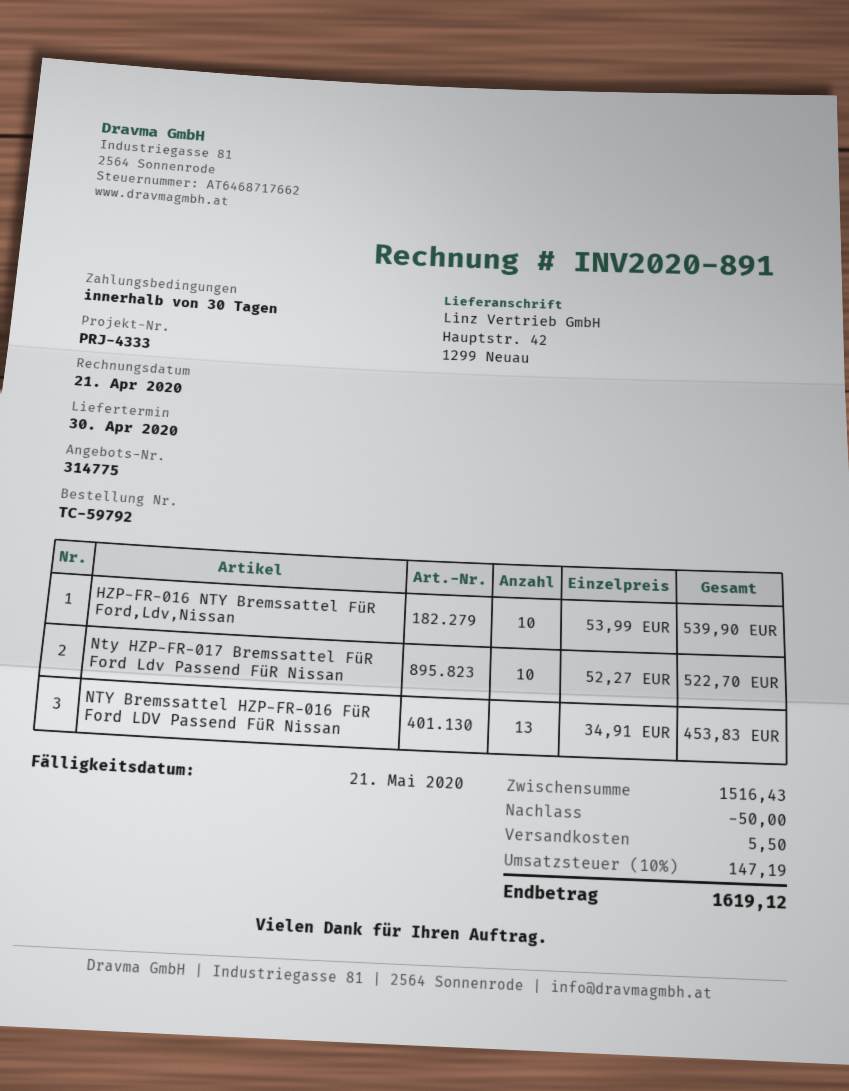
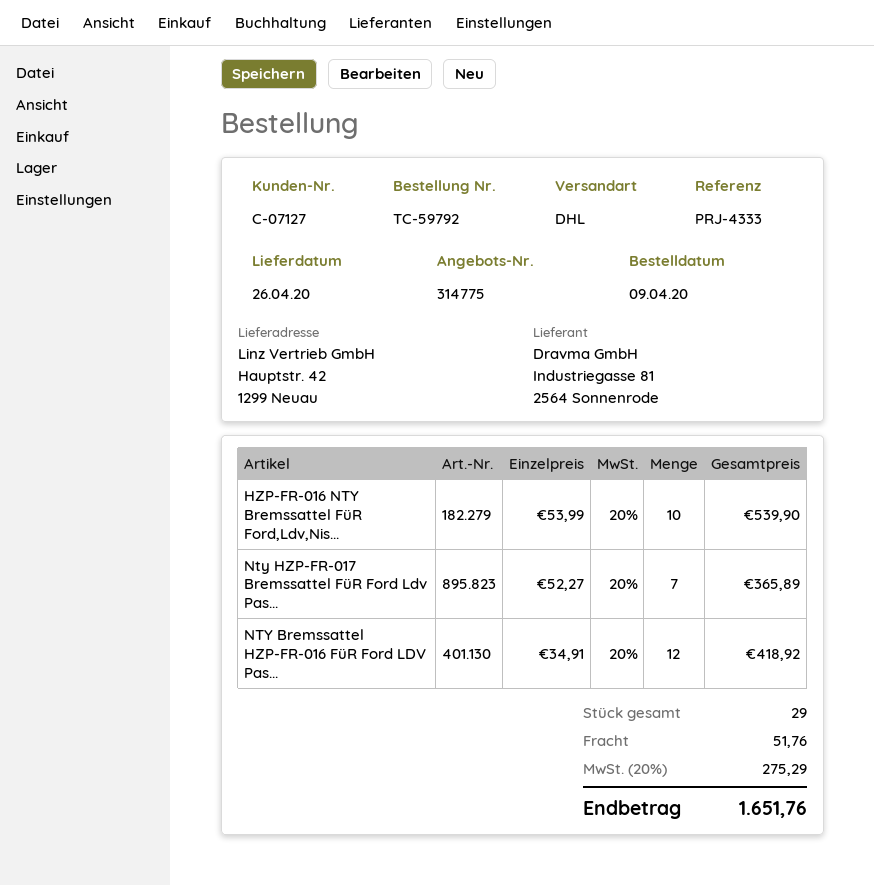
delivery date: 2020-04-30 -> 2020-04-26
Nty HZP-FR-017 Bremssattel FüR Ford Ldv Passend FüR Nissan: 10 x 52.27 = 522.70 -> 7 x 52.27 = 365.89
NTY Bremssattel HZP-FR-016 FüR Ford LDV Passend FüR Nissan: 13 x 34.91 = 453.83 -> 12 x 34.91 = 418.92
discount: 50.00 -> none
shipping: 5.50 -> 51.76
tax: 10% = 147.19 -> 20% = 275.29
total: 1619.12 -> 1651.76

